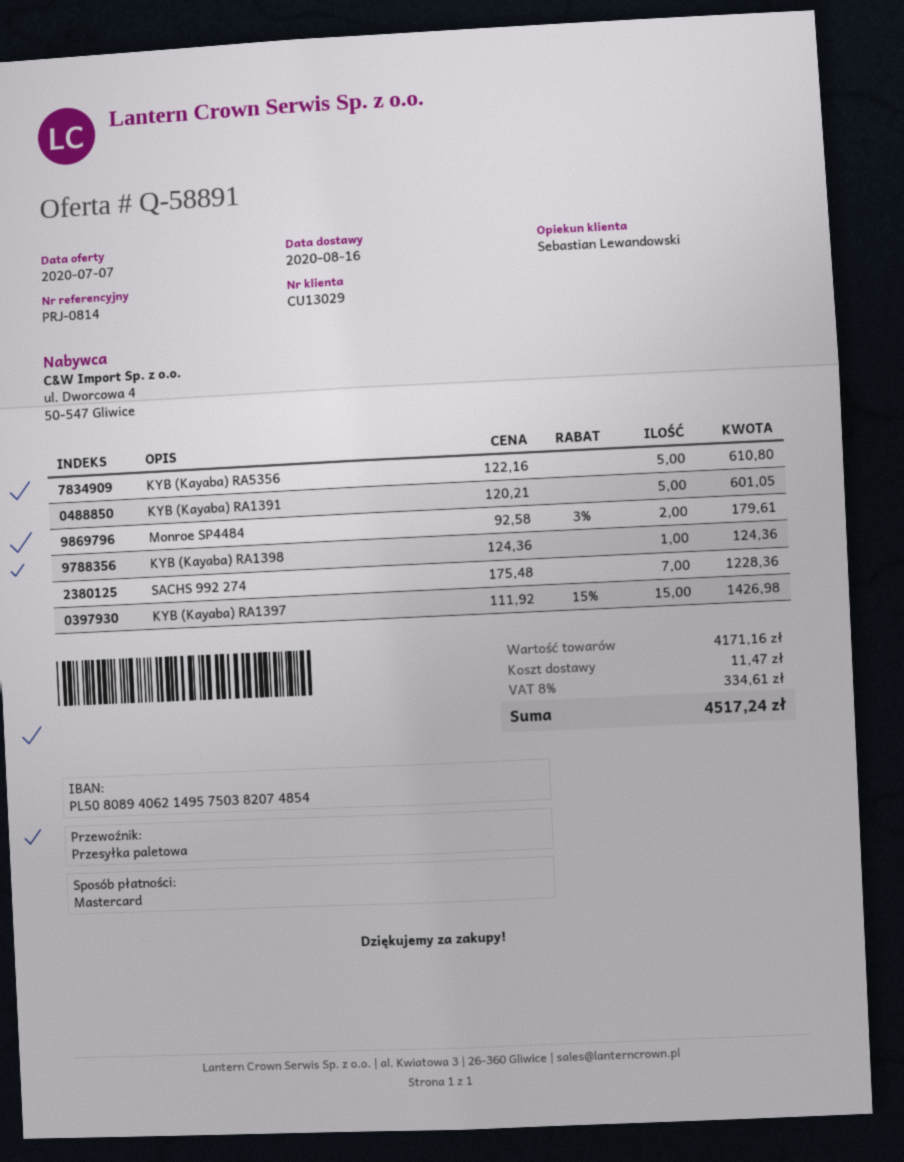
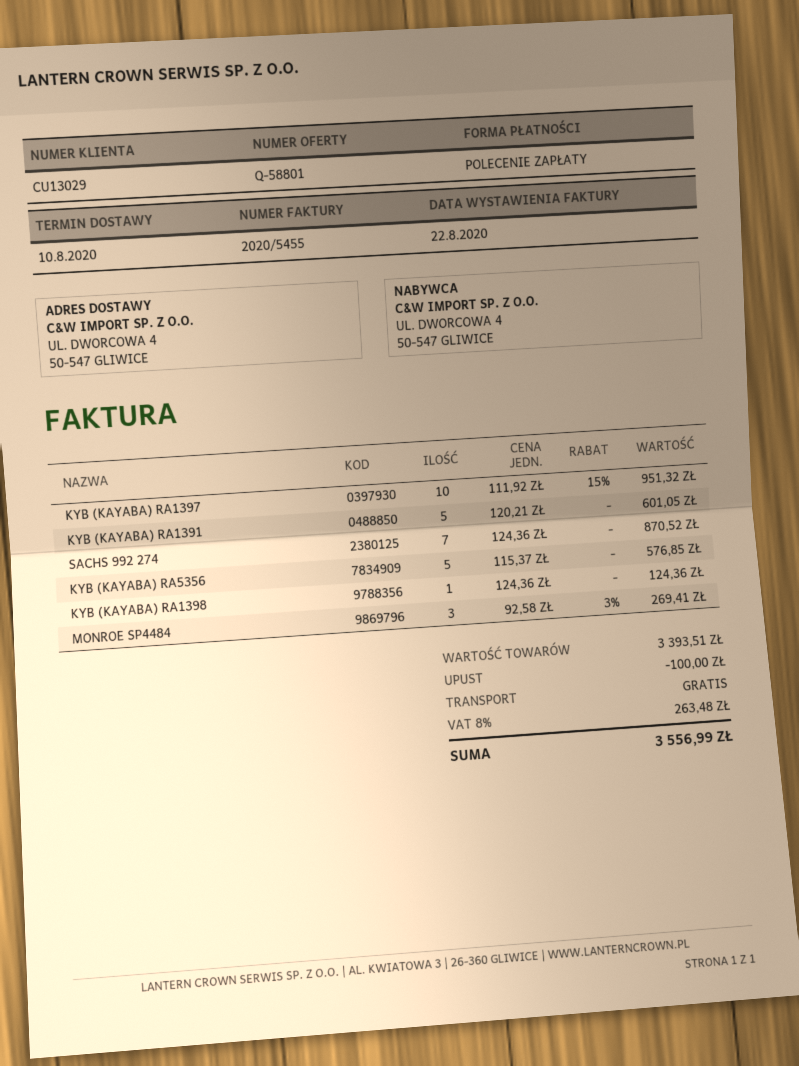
quote number: Q-58891 -> Q-58801
delivery date: 2020-08-16 -> 2020-08-10
payment method: Mastercard -> direct debit
KYB (Kayaba) RA5356: 5 x 122.16 = 610.80 -> 5 x 115.37 = 576.85
Monroe SP4484: 2 x 92.58 - 3% = 179.61 -> 3 x 92.58 - 3% = 269.41
SACHS 992 274: 7 x 175.48 = 1228.36 -> 7 x 124.36 = 870.52
KYB (Kayaba) RA1397: 15 x 111.92 - 15% = 1426.98 -> 10 x 111.92 - 15% = 951.32
subtotal: 4171.16 -> 3393.51
discount: none -> 100.00
shipping: 11.47 -> 0.00
tax: 8% = 334.61 -> 8% = 263.48
total: 4517.24 -> 3556.99

